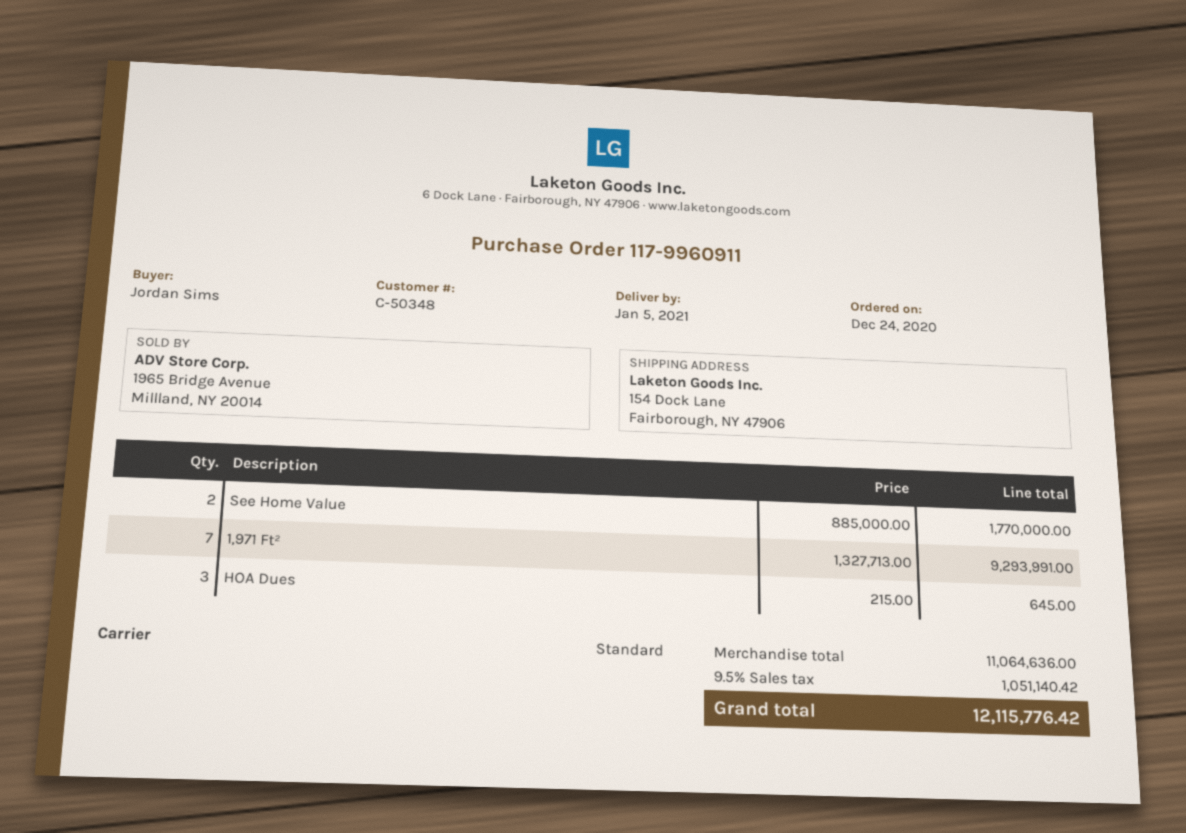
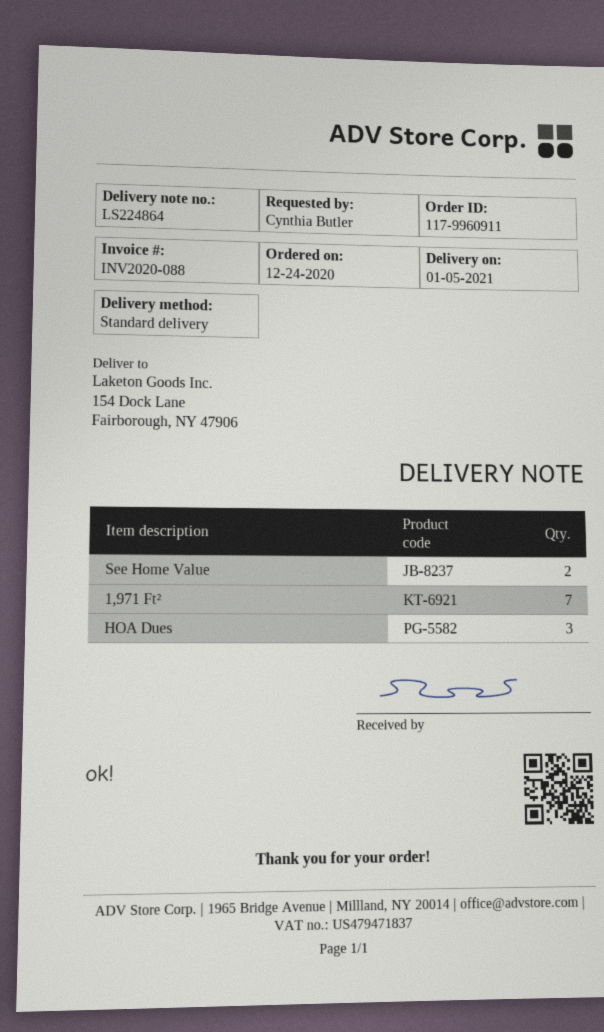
ordered by: Jordan Sims -> Cynthia Butler

